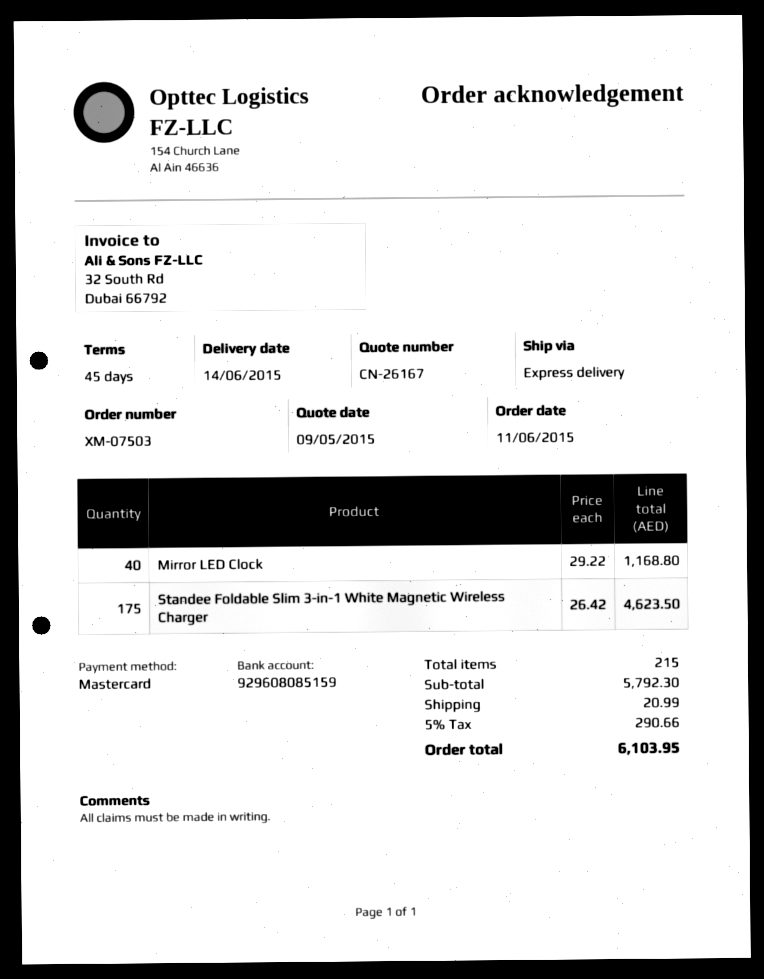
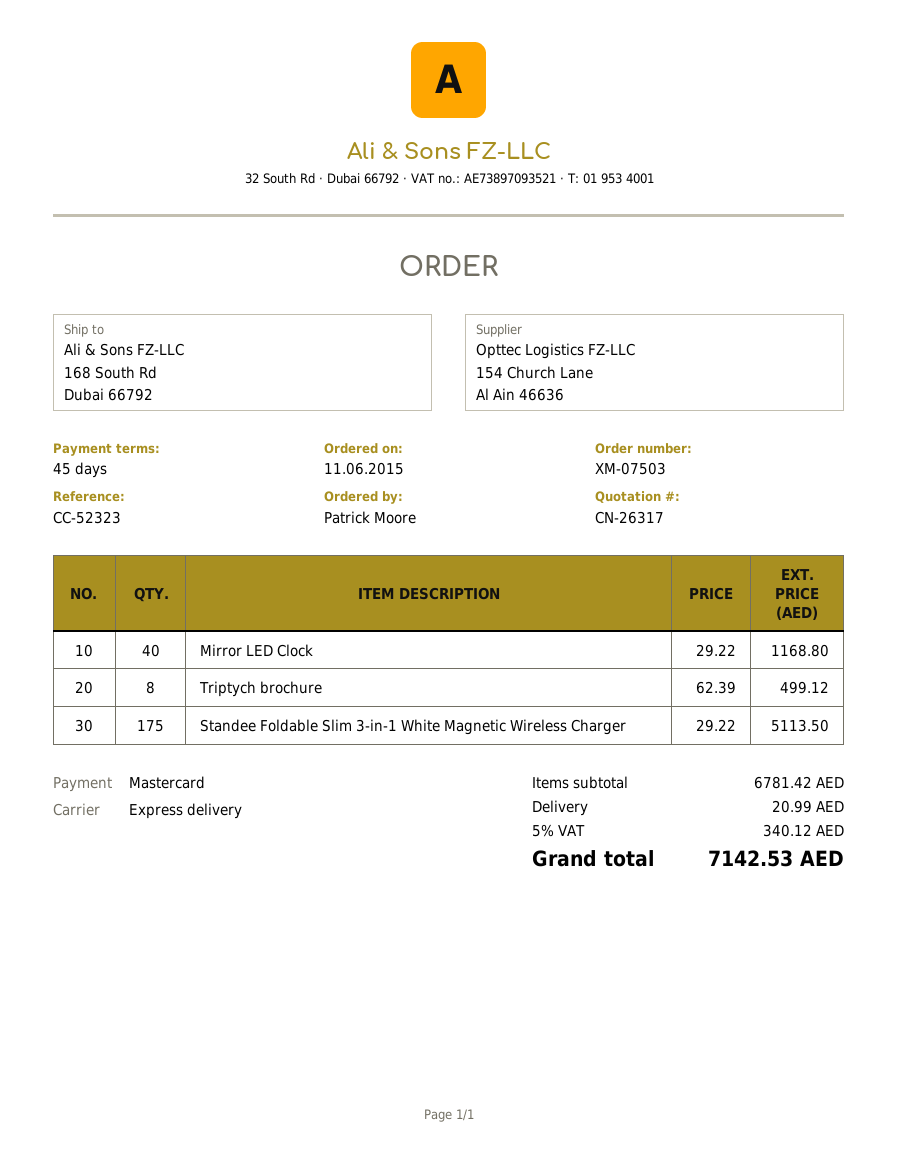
quote number: CN-26167 -> CN-26317
Standee Foldable Slim 3-in-1 White Magnetic Wireless Charger: 175 x 26.42 = 4623.50 -> 175 x 29.22 = 5113.50
Triptych brochure: none -> 8 x 62.39 = 499.12
subtotal: 5792.30 -> 6781.42
tax: 5% = 290.66 -> 5% = 340.12
total: 6103.95 -> 7142.53

